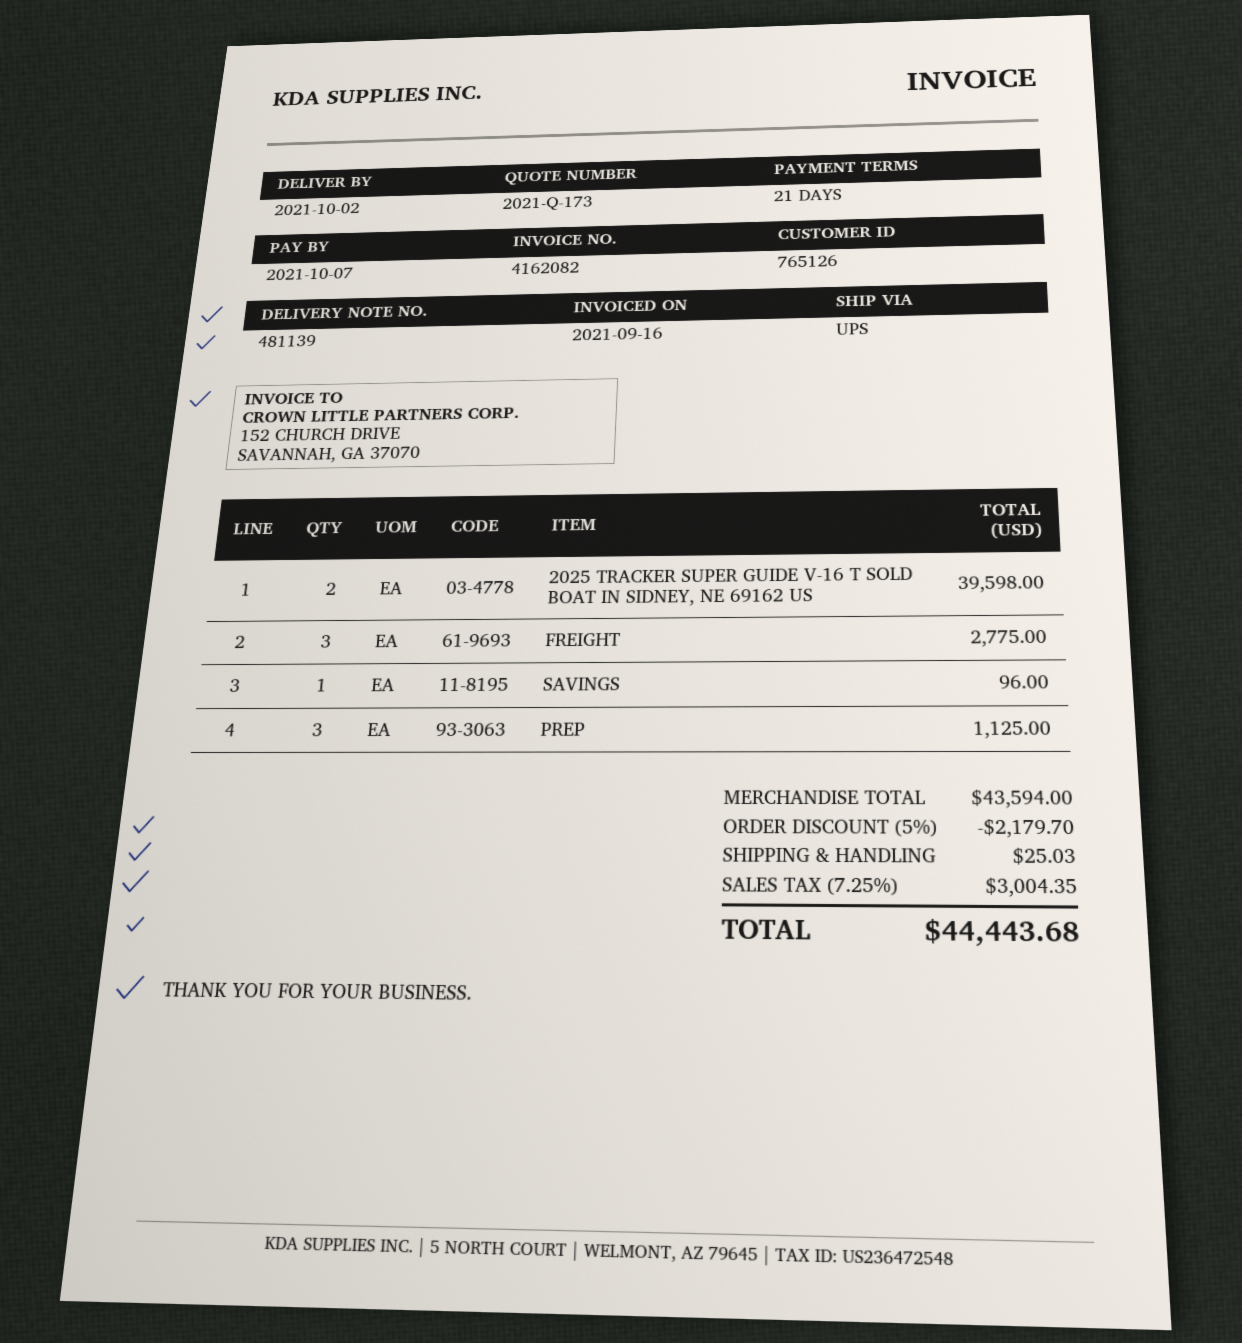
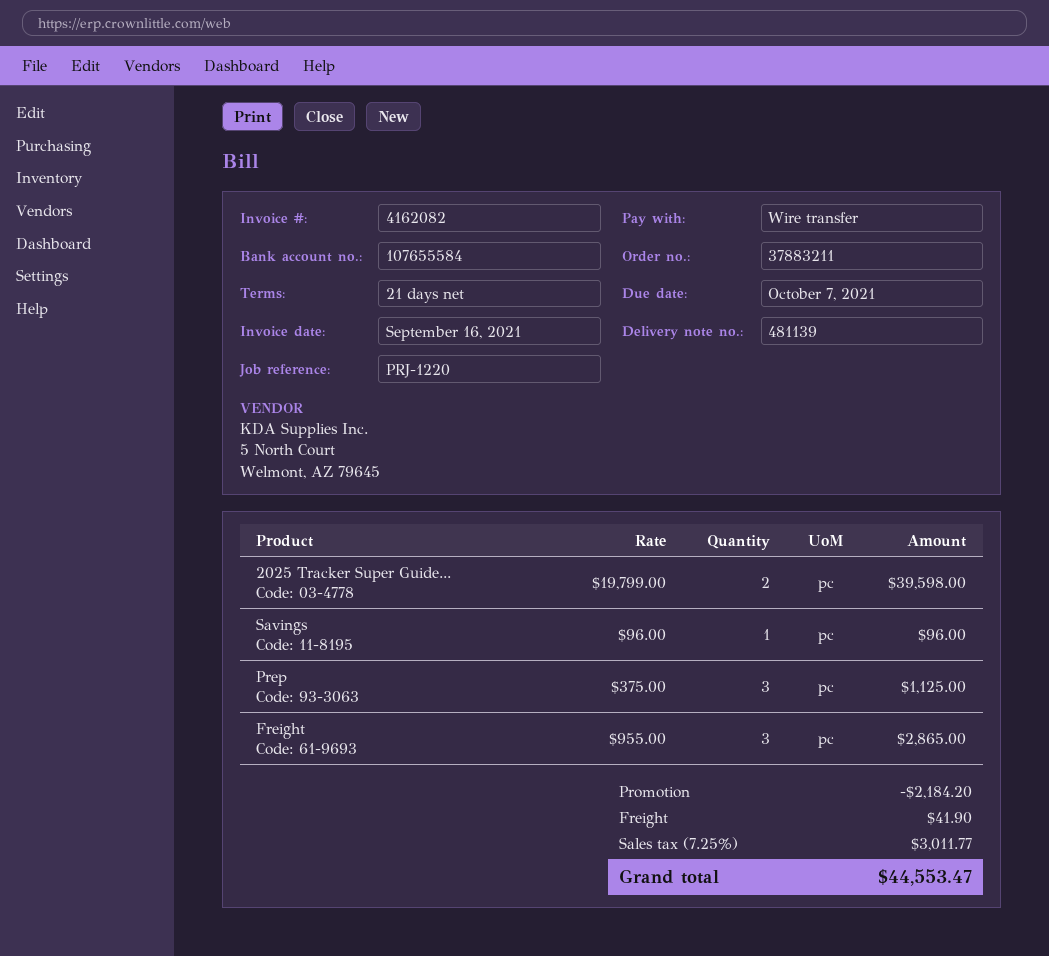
FREIGHT: 3 for 2775.00 -> 3 for 2865.00
discount: 2179.70 -> 2184.20
shipping: 25.03 -> 41.90
tax: 7.25% = 3004.35 -> 7.25% = 3011.77
total: 44443.68 -> 44553.47

